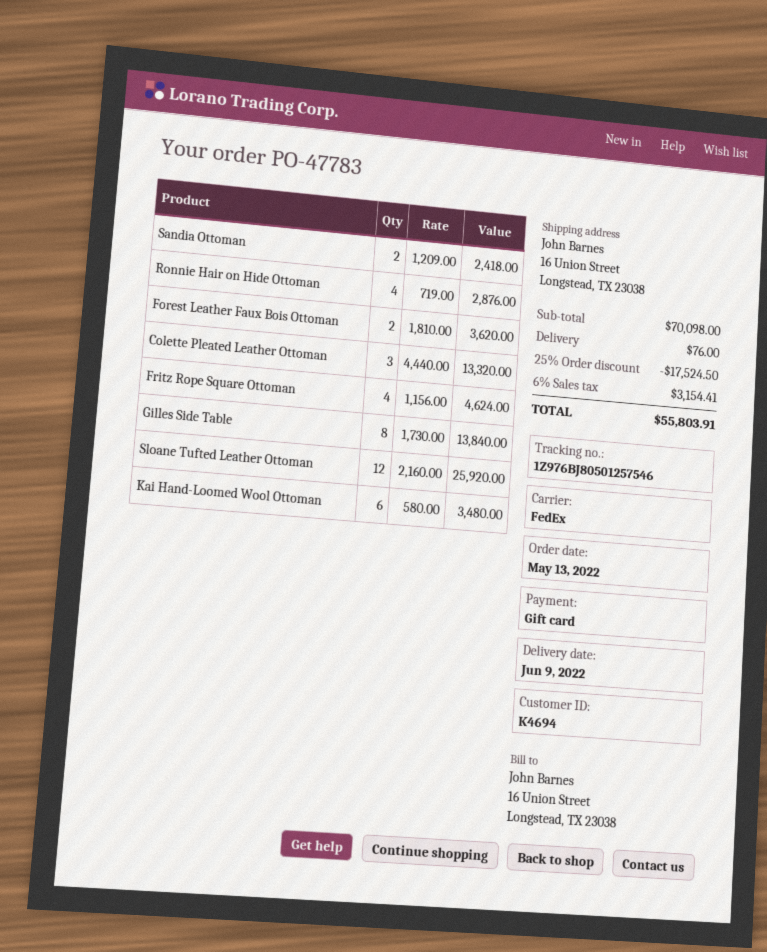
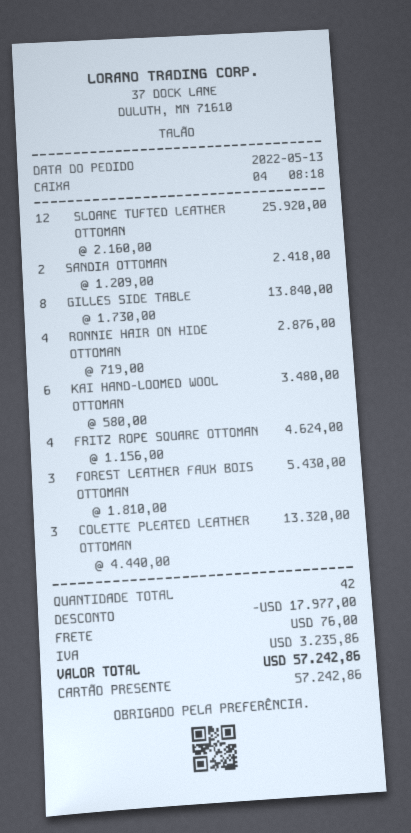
Forest Leather Faux Bois Ottoman: 2 x 1810.00 = 3620.00 -> 3 x 1810.00 = 5430.00
discount: 17524.50 -> 17977.00
tax: 3154.41 -> 3235.86
total: 55803.91 -> 57242.86

